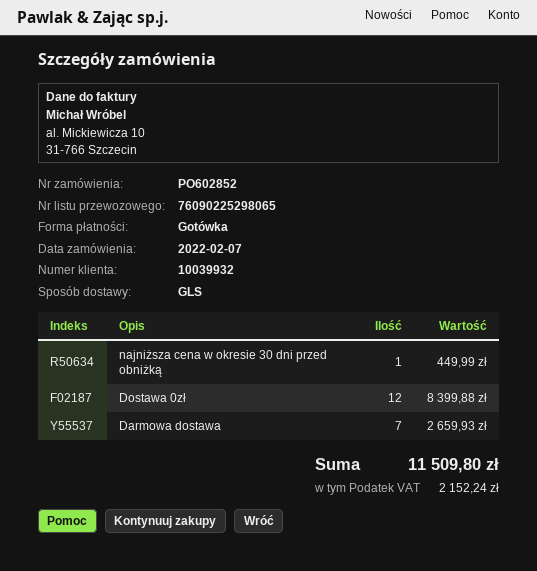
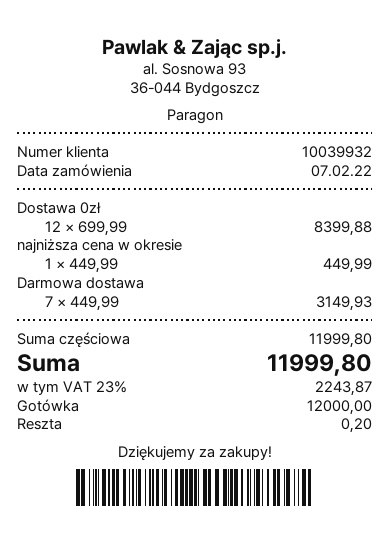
Darmowa dostawa: 7 for 2659.93 -> 7 for 3149.93
tax: 2152.24 -> 2243.87
total: 11509.80 -> 11999.80

